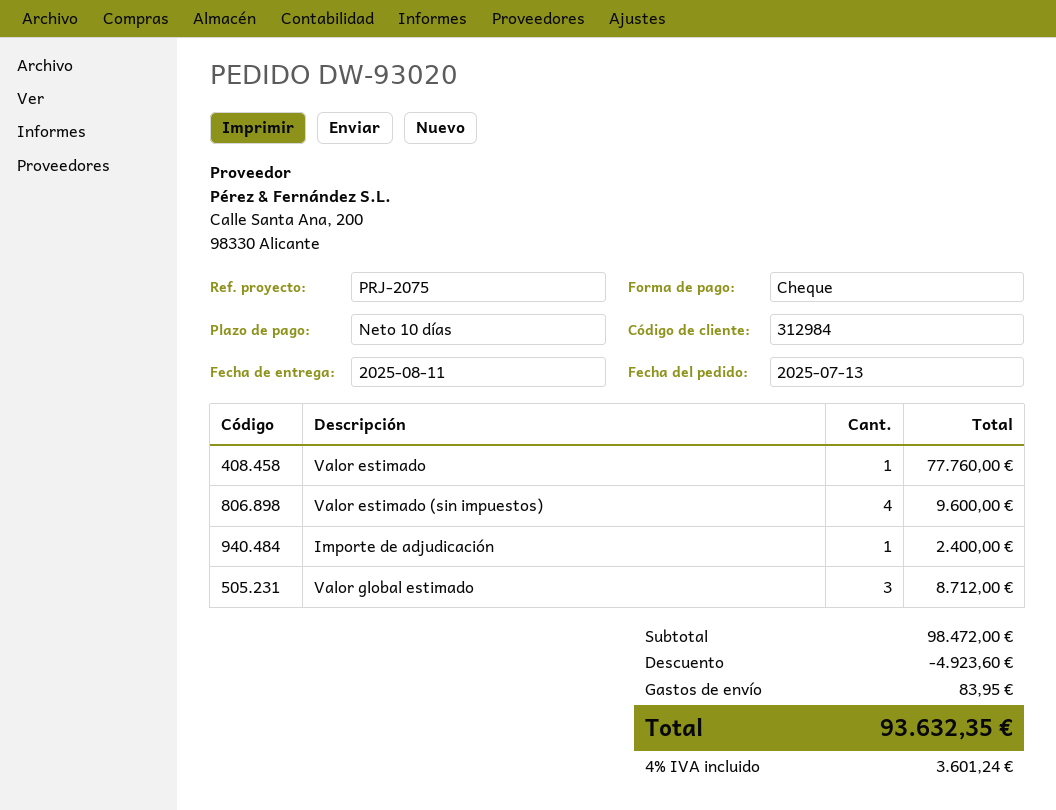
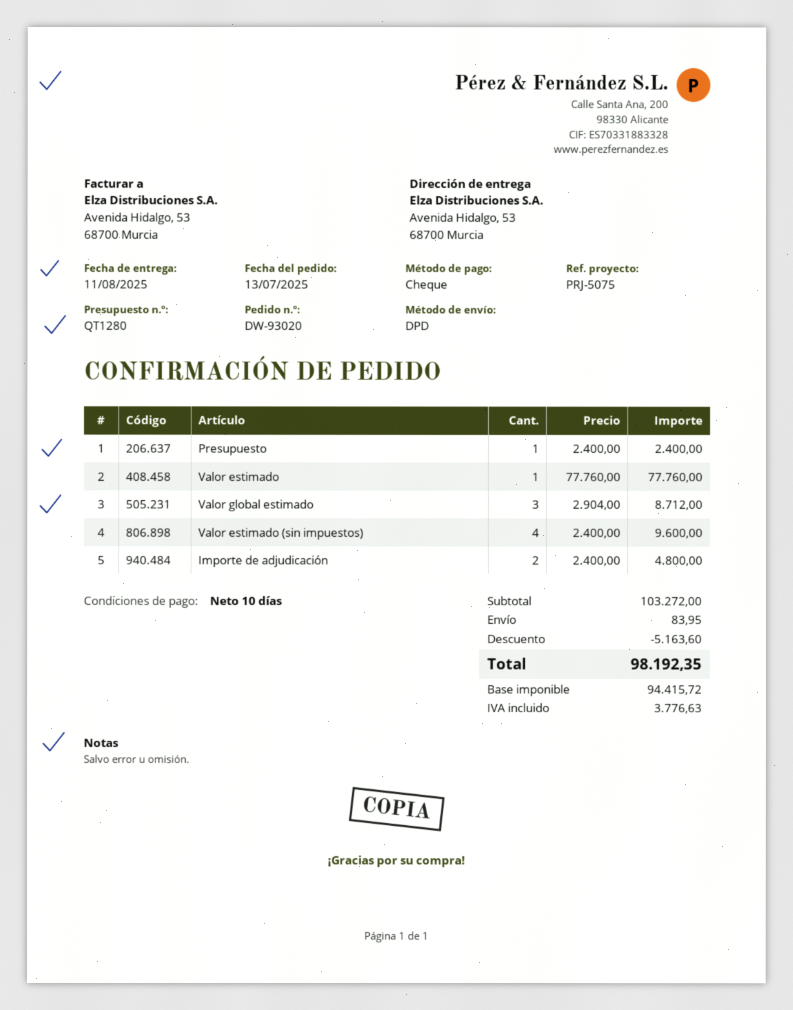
reference: PRJ-2075 -> PRJ-5075
Importe de adjudicación: 1 for 2400.00 -> 2 for 4800.00
Presupuesto: none -> 1 for 2400.00
subtotal: 98472.00 -> 103272.00
discount: 4923.60 -> 5163.60
tax: 3601.24 -> 3776.63
total: 93632.35 -> 98192.35

